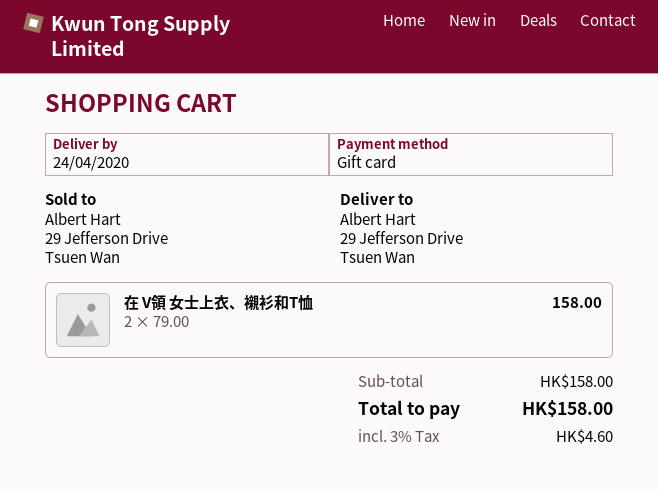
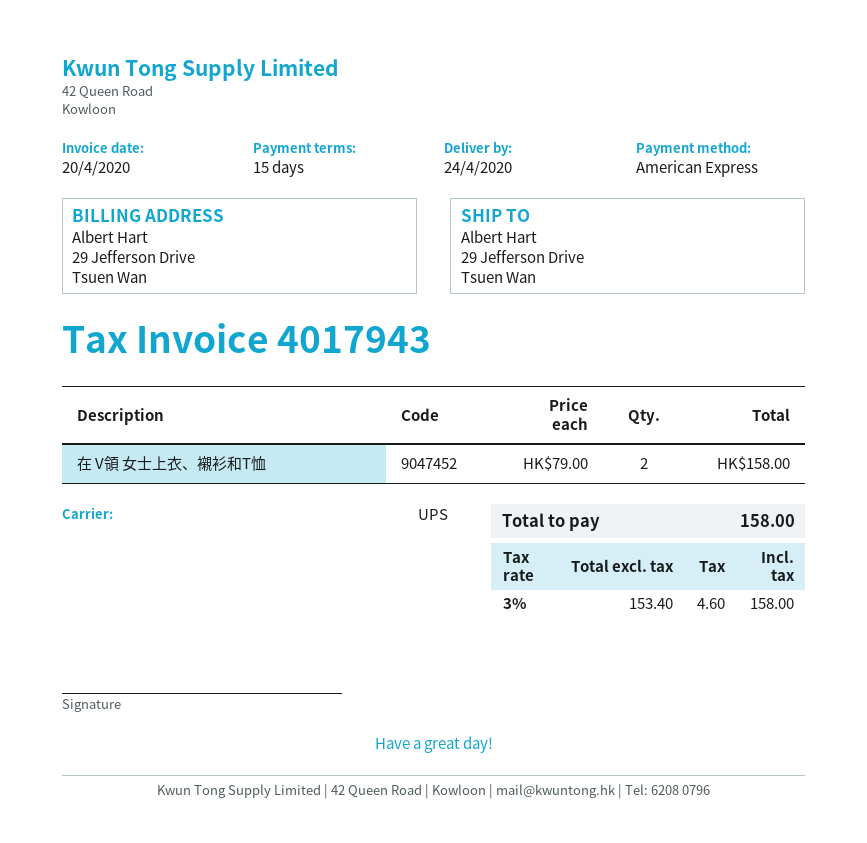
payment method: gift card -> American Express

